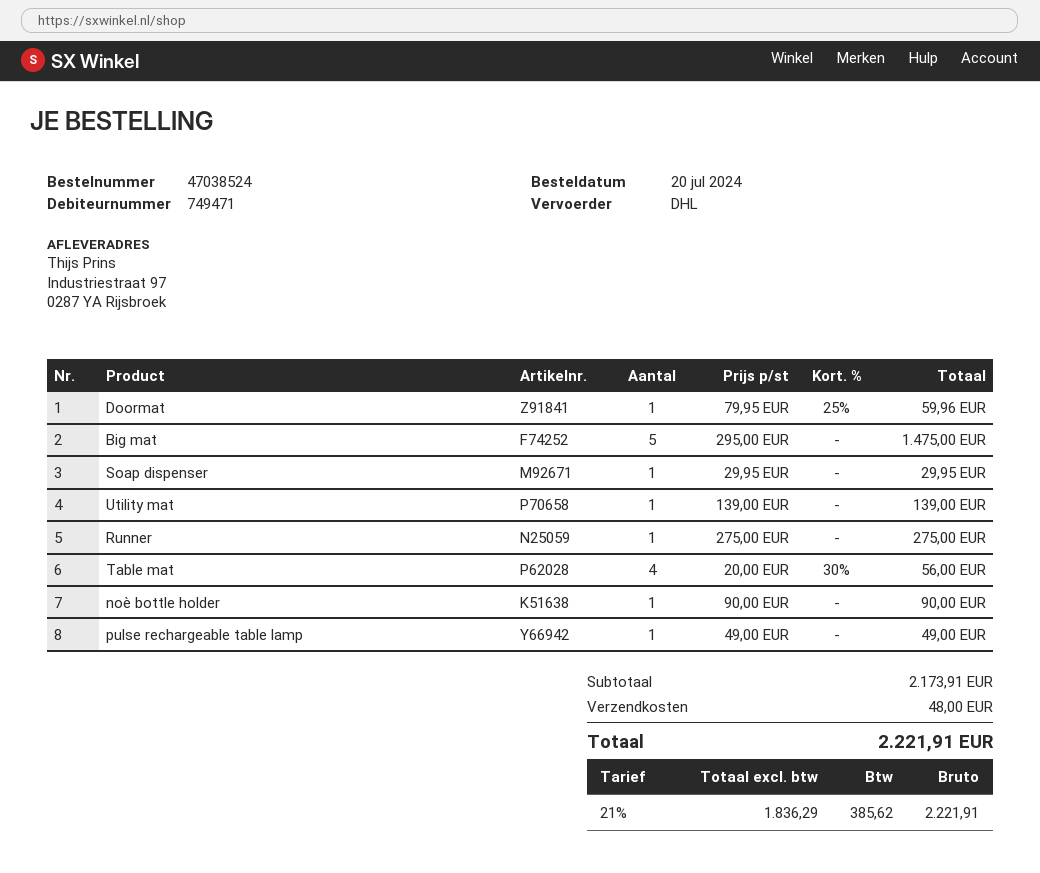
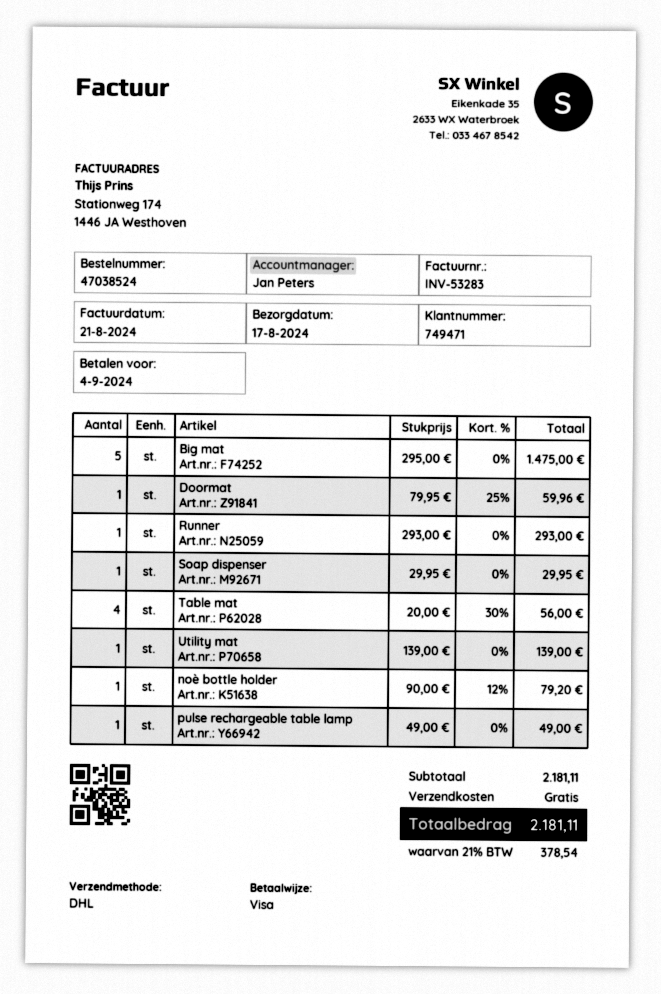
Runner: 1 x 275.00 = 275.00 -> 1 x 293.00 = 293.00
noè bottle holder: 1 x 90.00 = 90.00 -> 1 x 90.00 - 12% = 79.20
subtotal: 2173.91 -> 2181.11
shipping: 48.00 -> 0.00
tax: 21% = 385.62 -> 21% = 378.54
total: 2221.91 -> 2181.11

